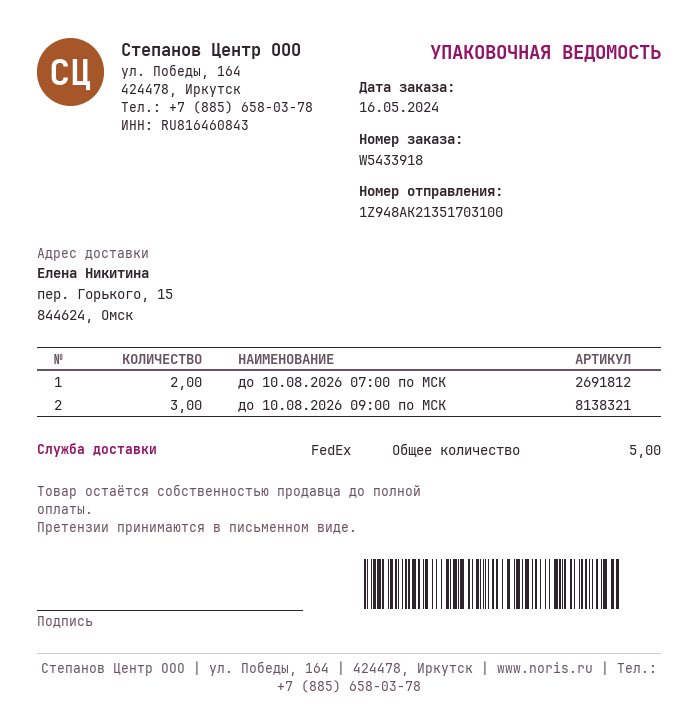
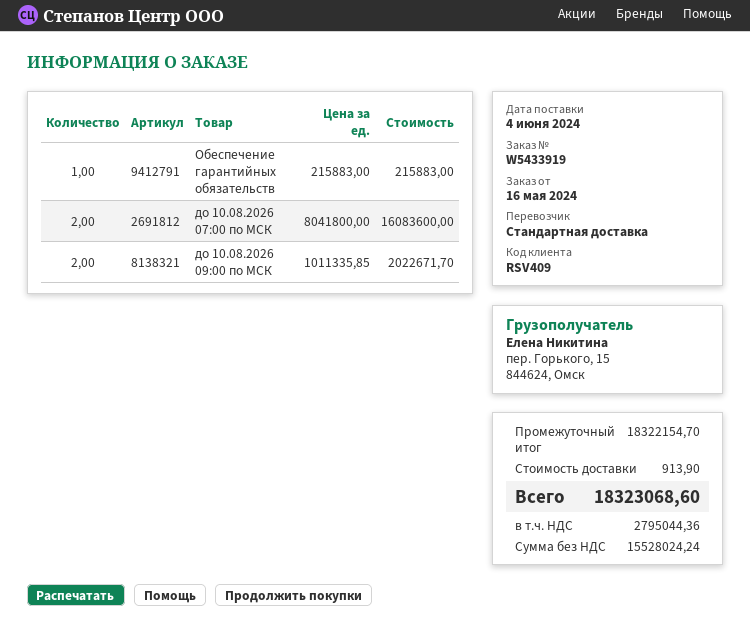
order number: W5433918 -> W5433919
shipping method: FedEx -> standard
до 10.08.2026 09:00 по МСК: 3 -> 2
Обеспечение гарантийных обязательств: none -> 1

